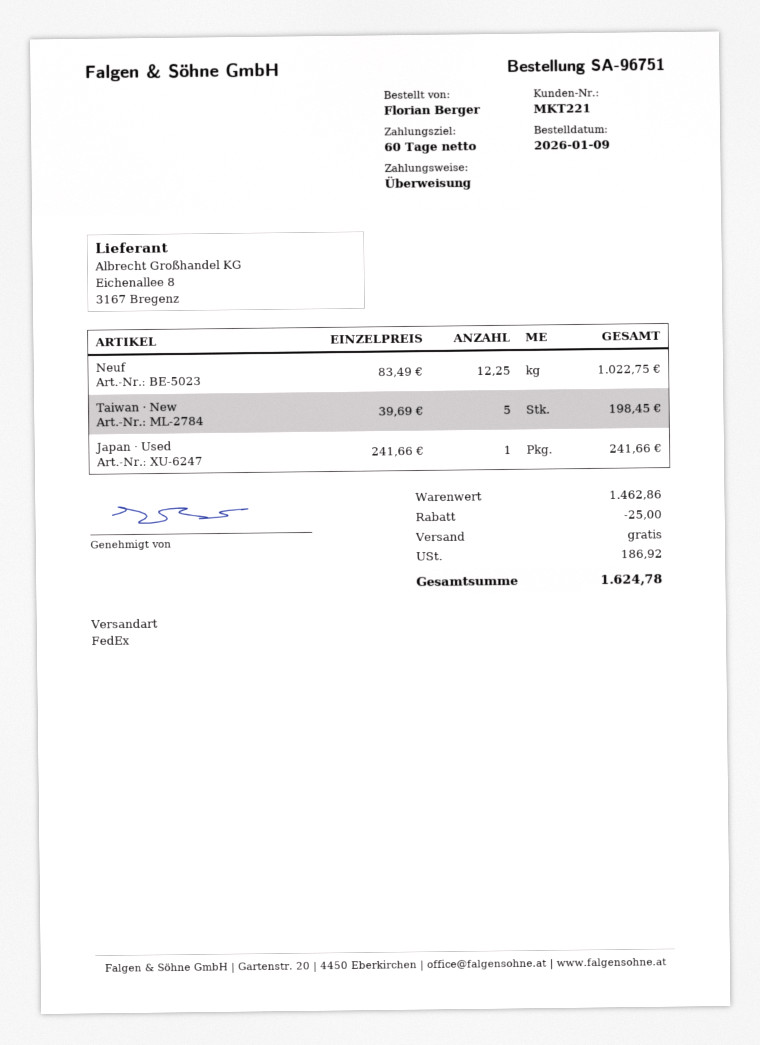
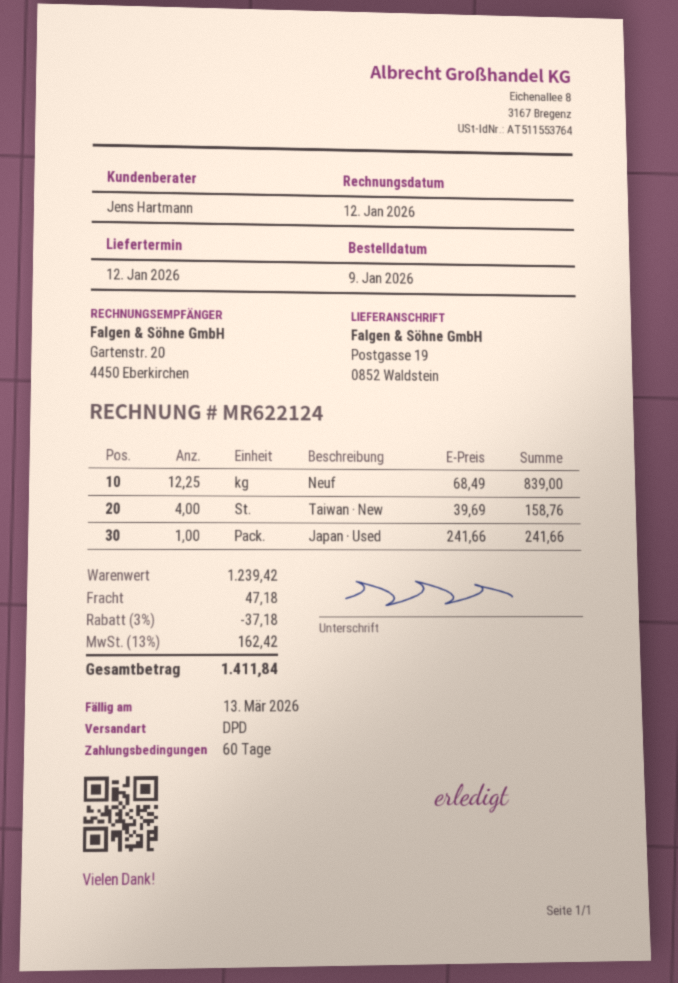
shipping method: FedEx -> DPD
Neuf: 12.25 x 83.49 = 1022.75 -> 12.25 x 68.49 = 839.00
Taiwan · New: 5 x 39.69 = 198.45 -> 4 x 39.69 = 158.76
subtotal: 1462.86 -> 1239.42
discount: 25.00 -> 37.18
shipping: 0.00 -> 47.18
tax: 186.92 -> 162.42
total: 1624.78 -> 1411.84

